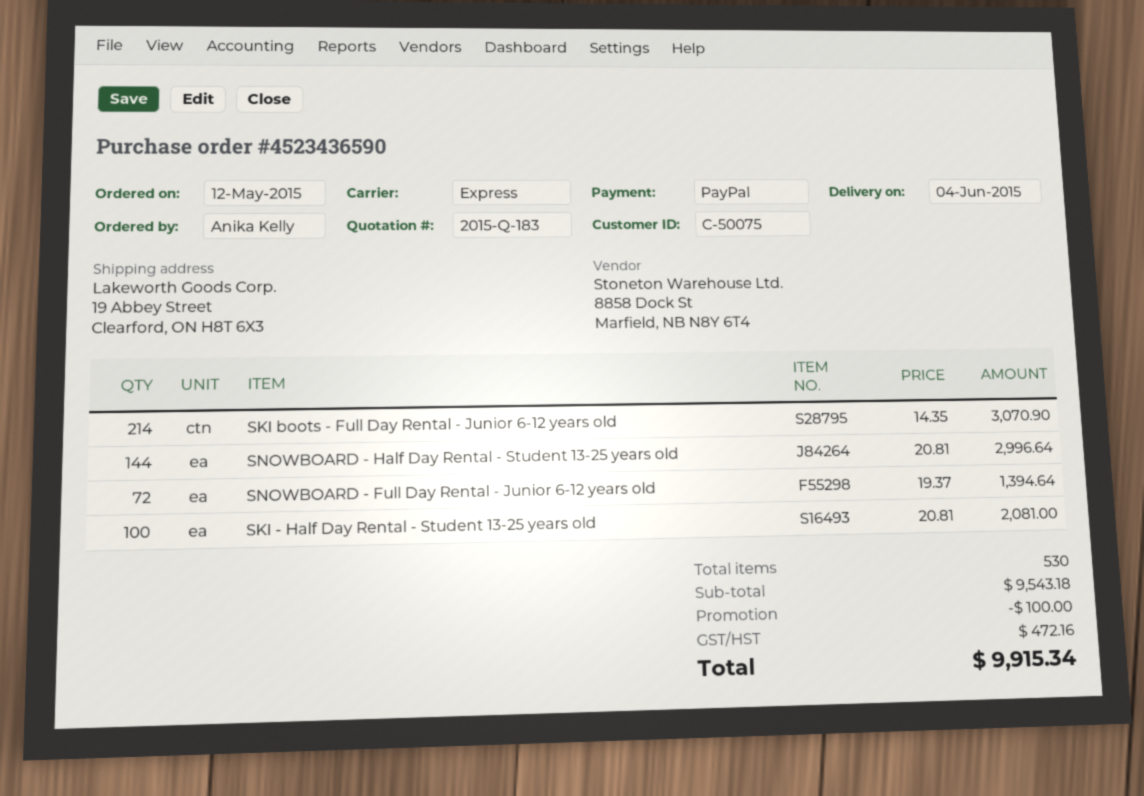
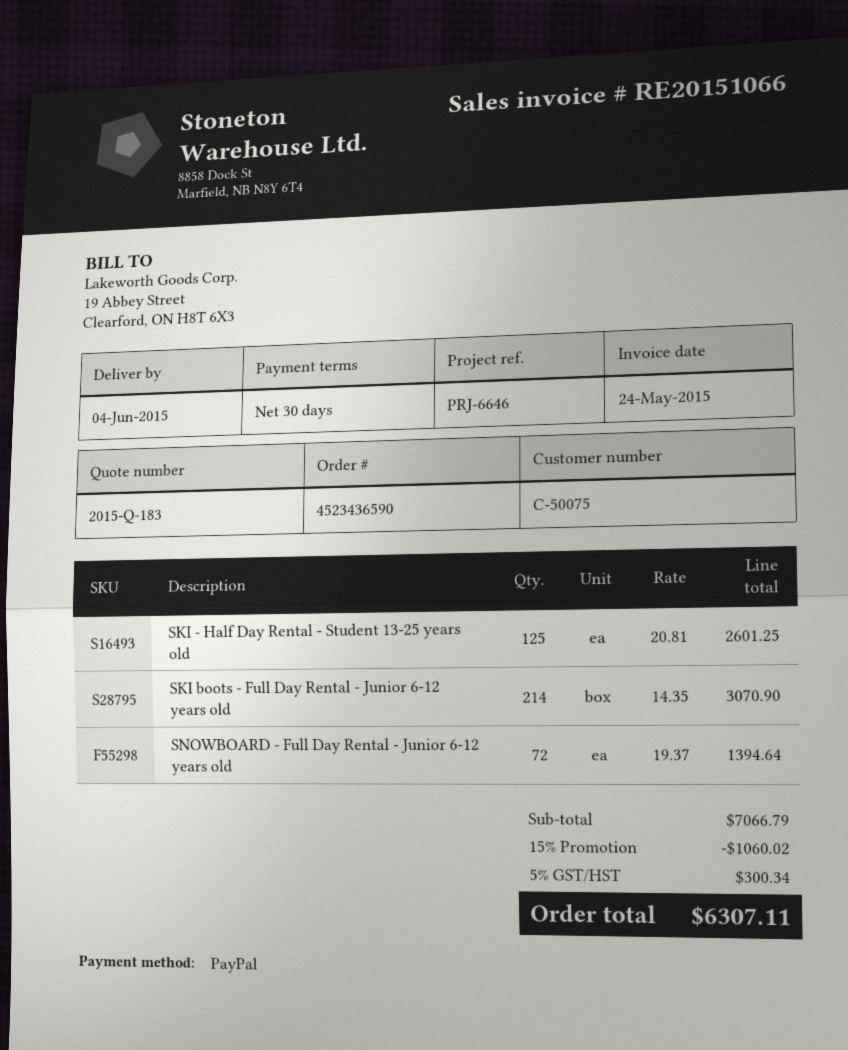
SNOWBOARD - Half Day Rental - Student 13-25 years old: 144 x 20.81 = 2996.64 -> none
SKI - Half Day Rental - Student 13-25 years old: 100 x 20.81 = 2081.00 -> 125 x 20.81 = 2601.25
subtotal: 9543.18 -> 7066.79
discount: 100.00 -> 1060.02
tax: 472.16 -> 300.34
total: 9915.34 -> 6307.11

